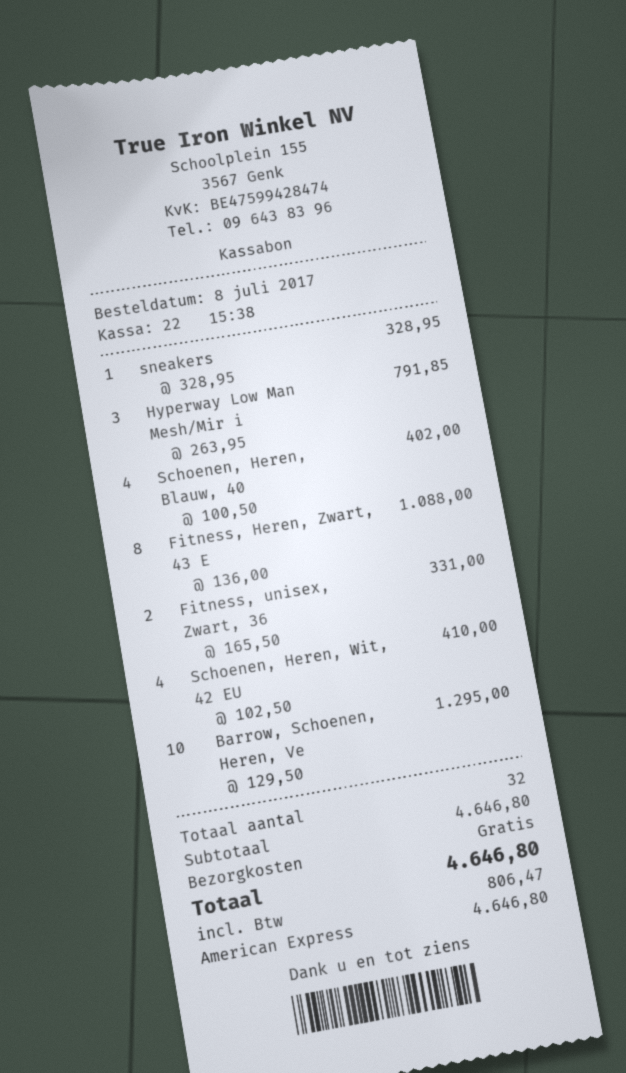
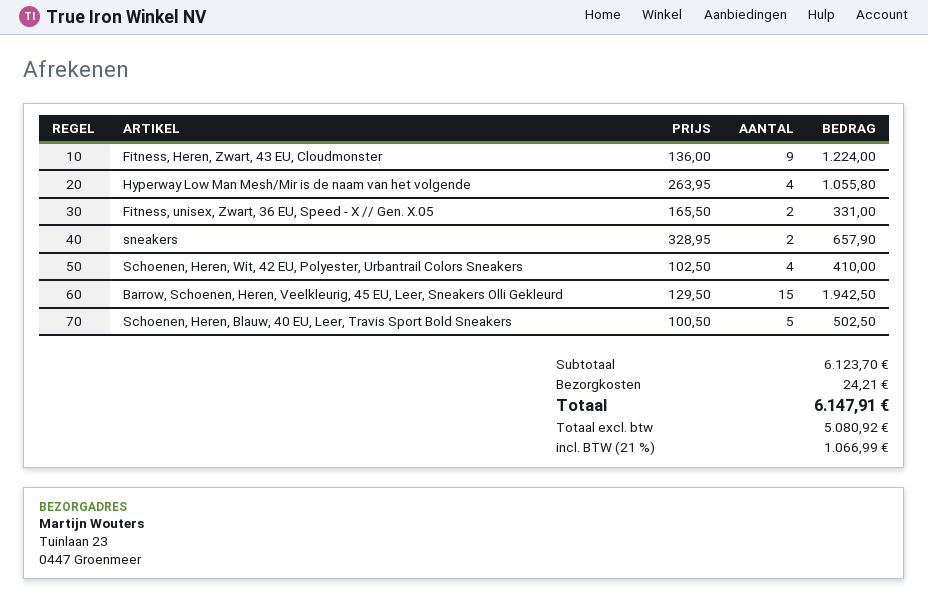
sneakers: 1 x 328.95 = 328.95 -> 2 x 328.95 = 657.90
Hyperway Low Man Mesh/Mir i: 3 x 263.95 = 791.85 -> 4 x 263.95 = 1055.80
Schoenen, Heren, Blauw, 40: 4 x 100.50 = 402.00 -> 5 x 100.50 = 502.50
Fitness, Heren, Zwart, 43 E: 8 x 136.00 = 1088.00 -> 9 x 136.00 = 1224.00
Barrow, Schoenen, Heren, Ve: 10 x 129.50 = 1295.00 -> 15 x 129.50 = 1942.50
subtotal: 4646.80 -> 6123.70
shipping: 0.00 -> 24.21
tax: 806.47 -> 1066.99
total: 4646.80 -> 6147.91

